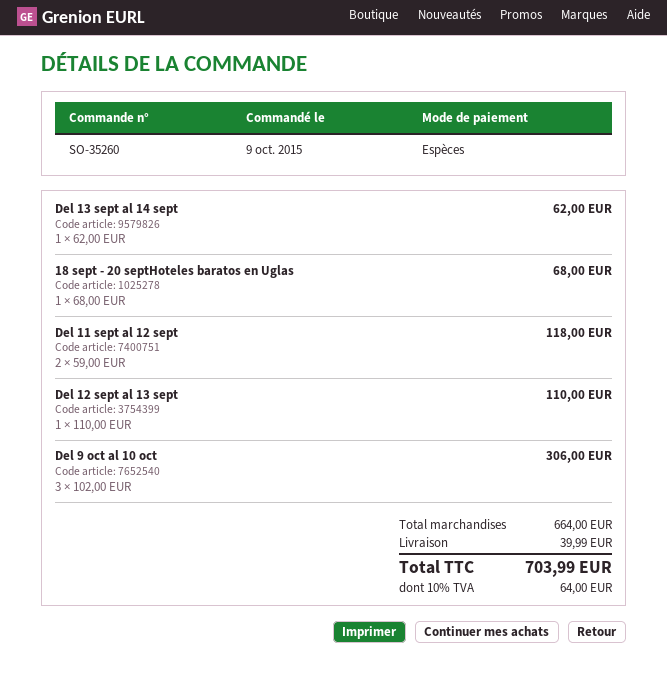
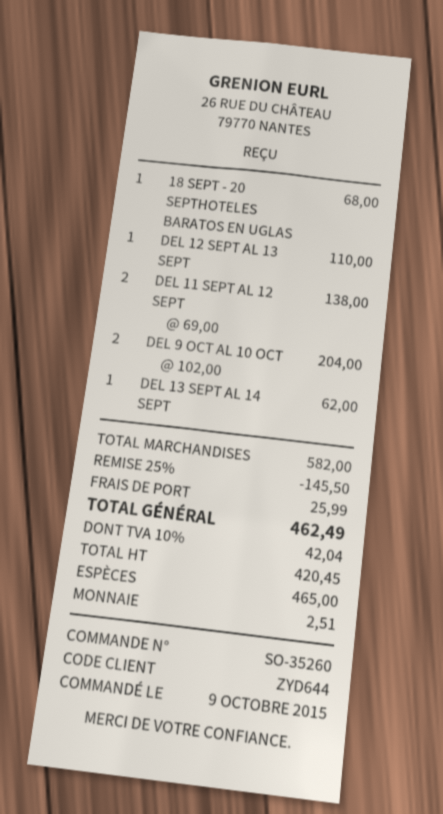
Del 11 sept al 12 sept: 2 x 59.00 = 118.00 -> 2 x 69.00 = 138.00
Del 9 oct al 10 oct: 3 x 102.00 = 306.00 -> 2 x 102.00 = 204.00
subtotal: 664.00 -> 582.00
discount: none -> 25% = 145.50
shipping: 39.99 -> 25.99
tax: 10% = 64.00 -> 10% = 42.04
total: 703.99 -> 462.49

